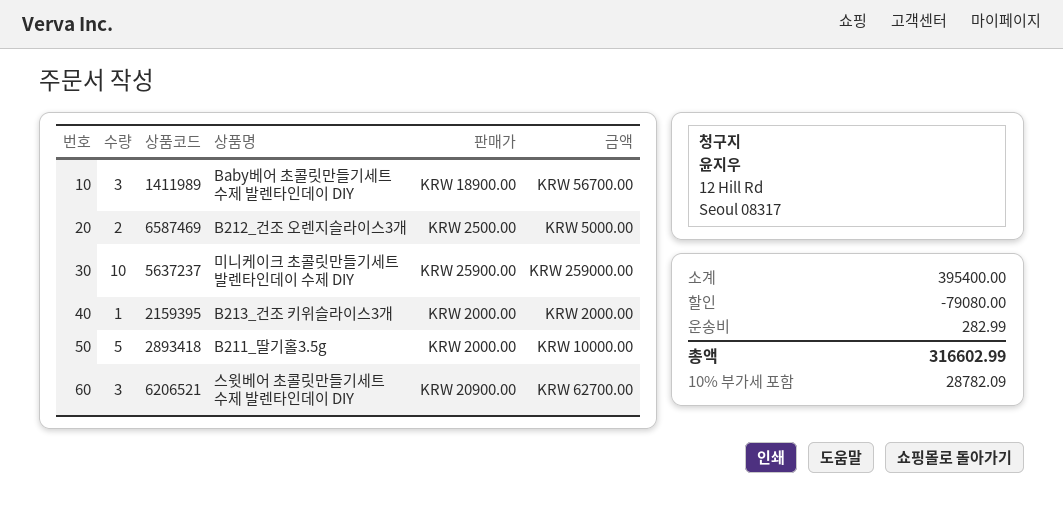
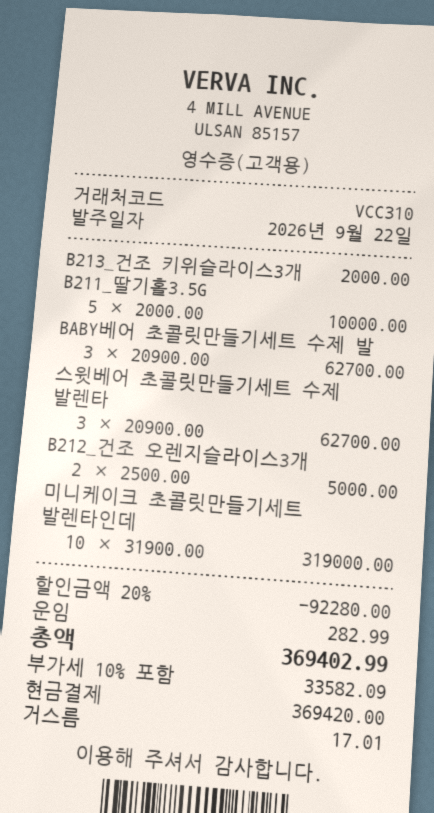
Baby베어 초콜릿만들기세트 수제 발렌타인데이 DIY: 3 x 18900.00 = 56700.00 -> 3 x 20900.00 = 62700.00
미니케이크 초콜릿만들기세트 발렌타인데이 수제 DIY: 10 x 25900.00 = 259000.00 -> 10 x 31900.00 = 319000.00
discount: 79080.00 -> 92280.00
tax: 10% = 28782.09 -> 10% = 33582.09
total: 316602.99 -> 369402.99

